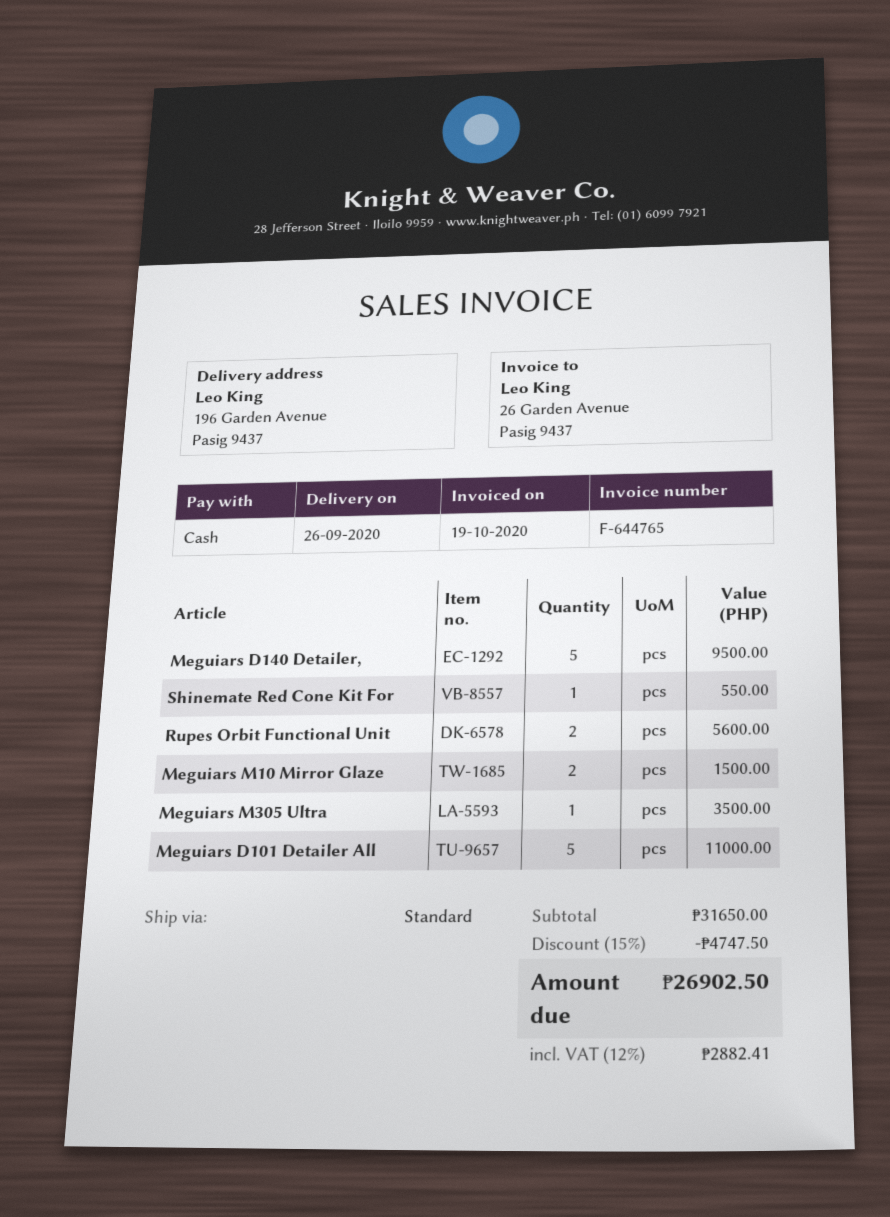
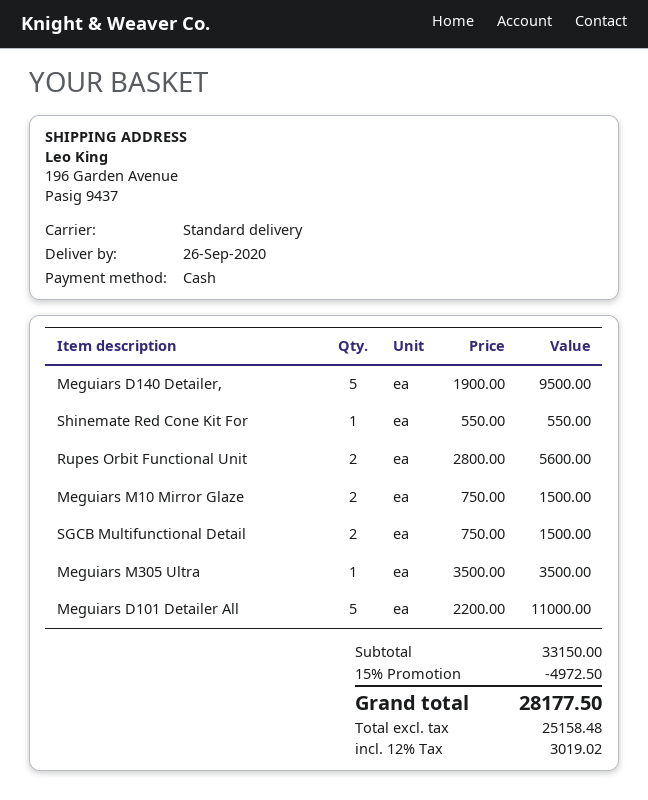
SGCB Multifunctional Detail: none -> 2 for 1500.00
subtotal: 31650.00 -> 33150.00
discount: 15% = 4747.50 -> 15% = 4972.50
tax: 12% = 2882.41 -> 12% = 3019.02
total: 26902.50 -> 28177.50

